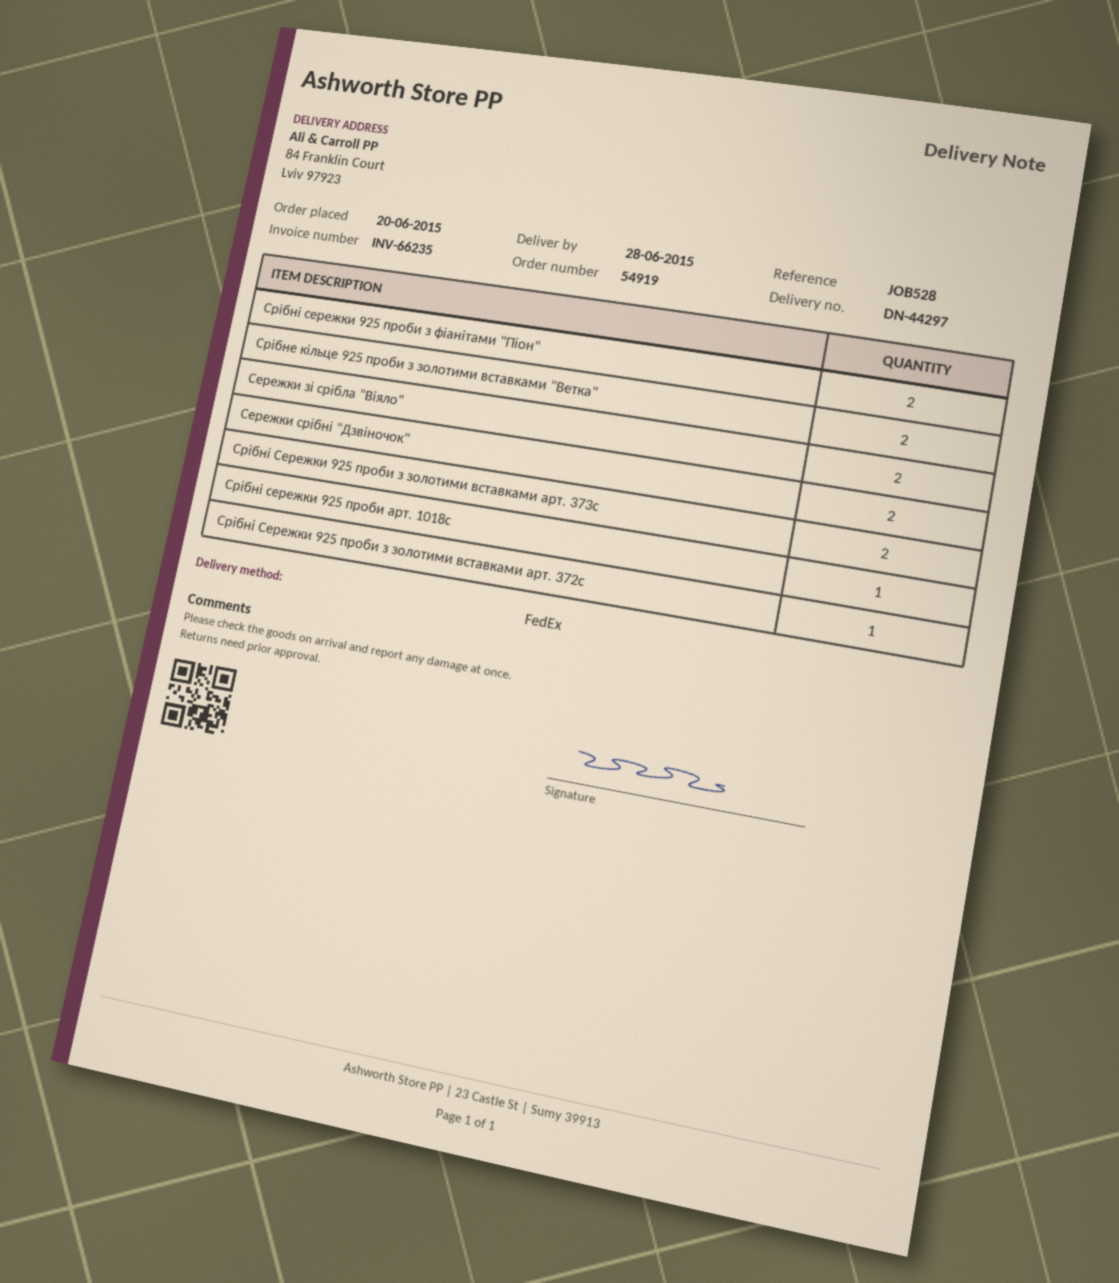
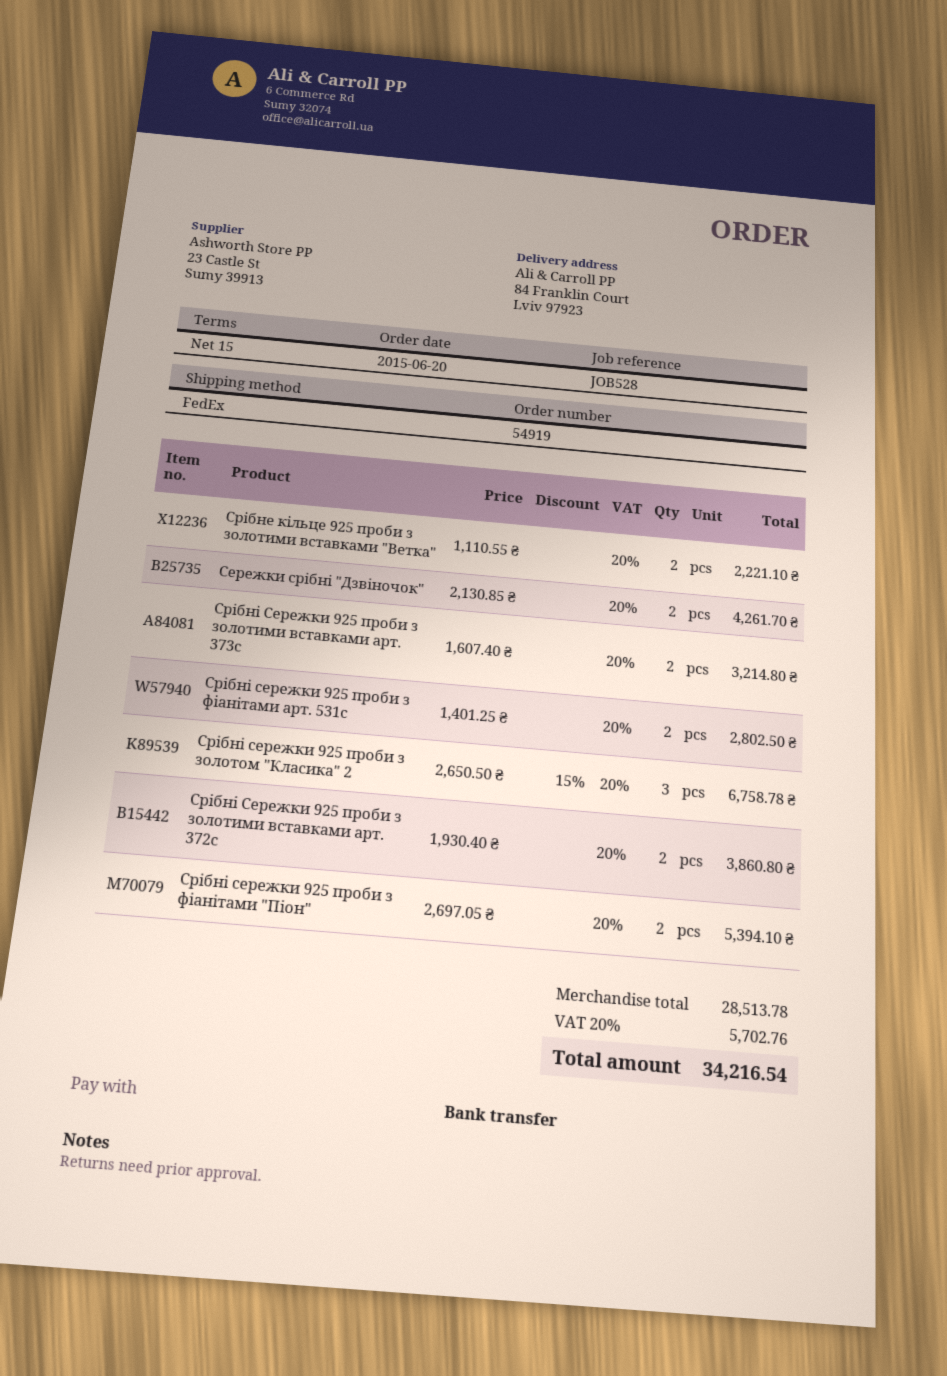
Сережки зі срібла "Віяло": 2 -> none
Срібні сережки 925 проби арт. 1018с: 1 -> none
Срібні Сережки 925 проби з золотими вставками арт. 372с: 1 -> 2
Срібні сережки 925 проби з фіанітами арт. 531с: none -> 2
Срібні сережки 925 проби з золотом "Класика" 2: none -> 3

